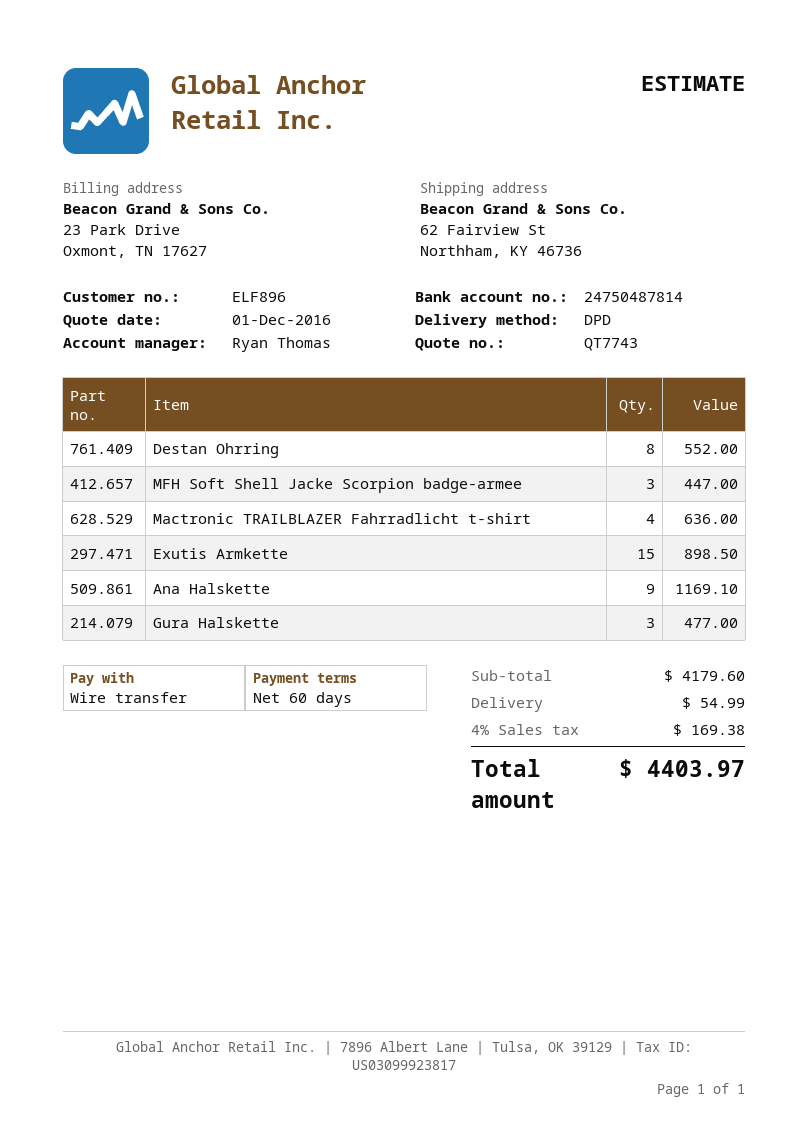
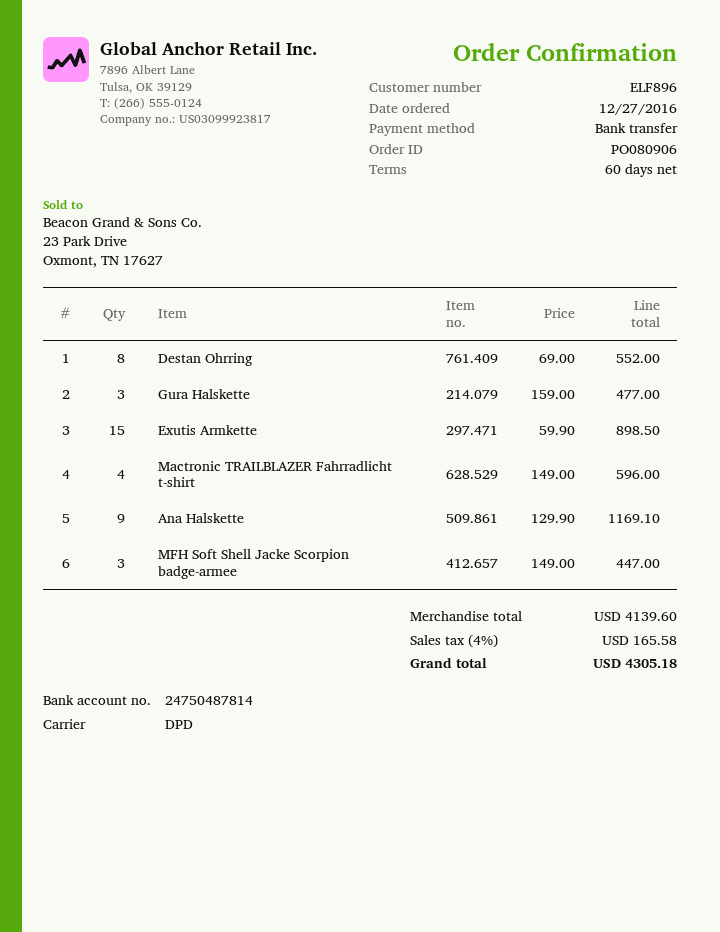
Mactronic TRAILBLAZER Fahrradlicht t-shirt: 4 for 636.00 -> 4 for 596.00
subtotal: 4179.60 -> 4139.60
shipping: 54.99 -> none
tax: 4% = 169.38 -> 4% = 165.58
total: 4403.97 -> 4305.18

